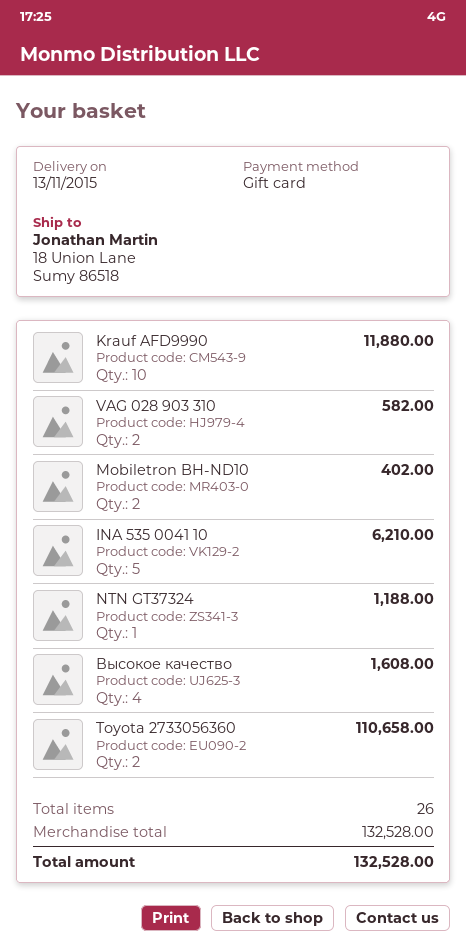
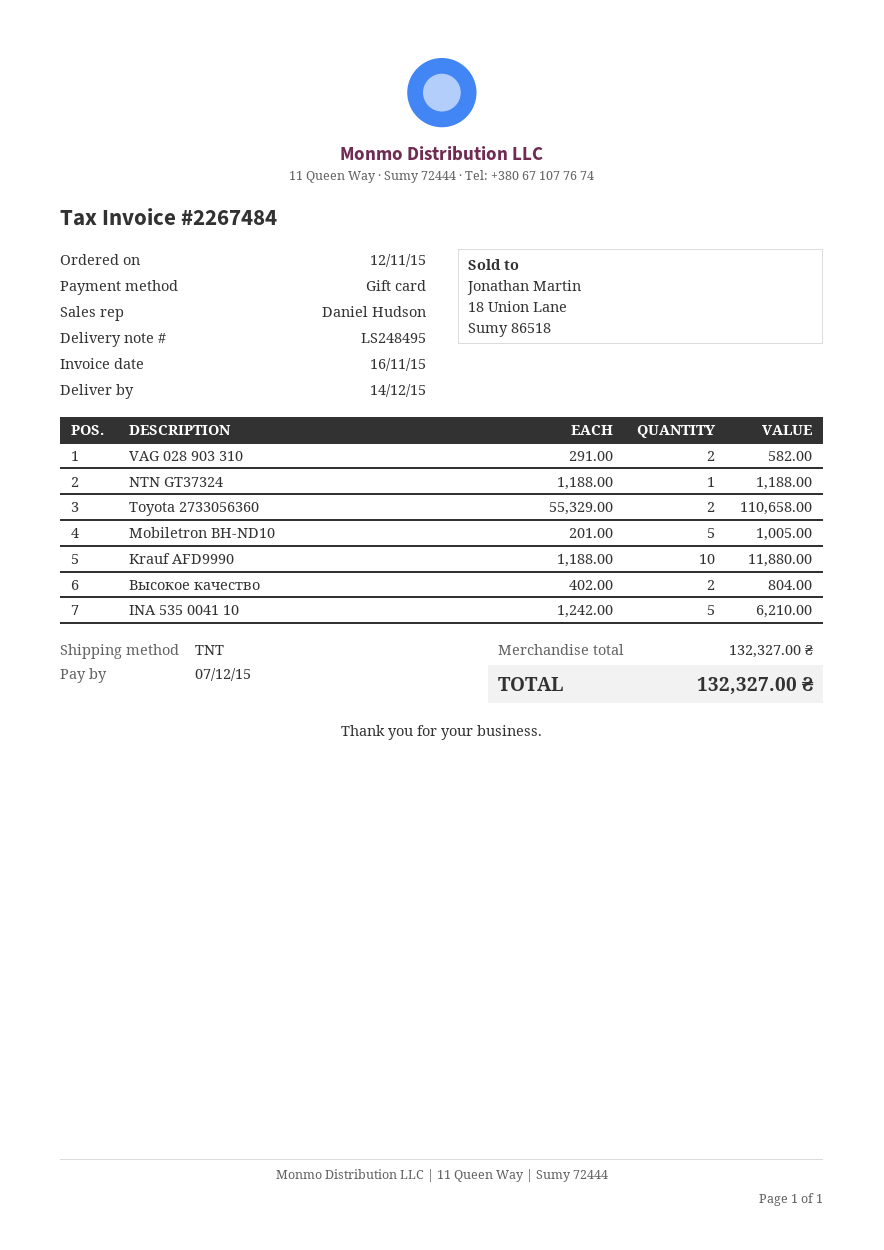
delivery date: 2015-11-13 -> 2015-12-14
Mobiletron BH-ND10: 2 for 402.00 -> 5 for 1005.00
Высокое качество: 4 for 1608.00 -> 2 for 804.00
subtotal: 132528.00 -> 132327.00
total: 132528.00 -> 132327.00

